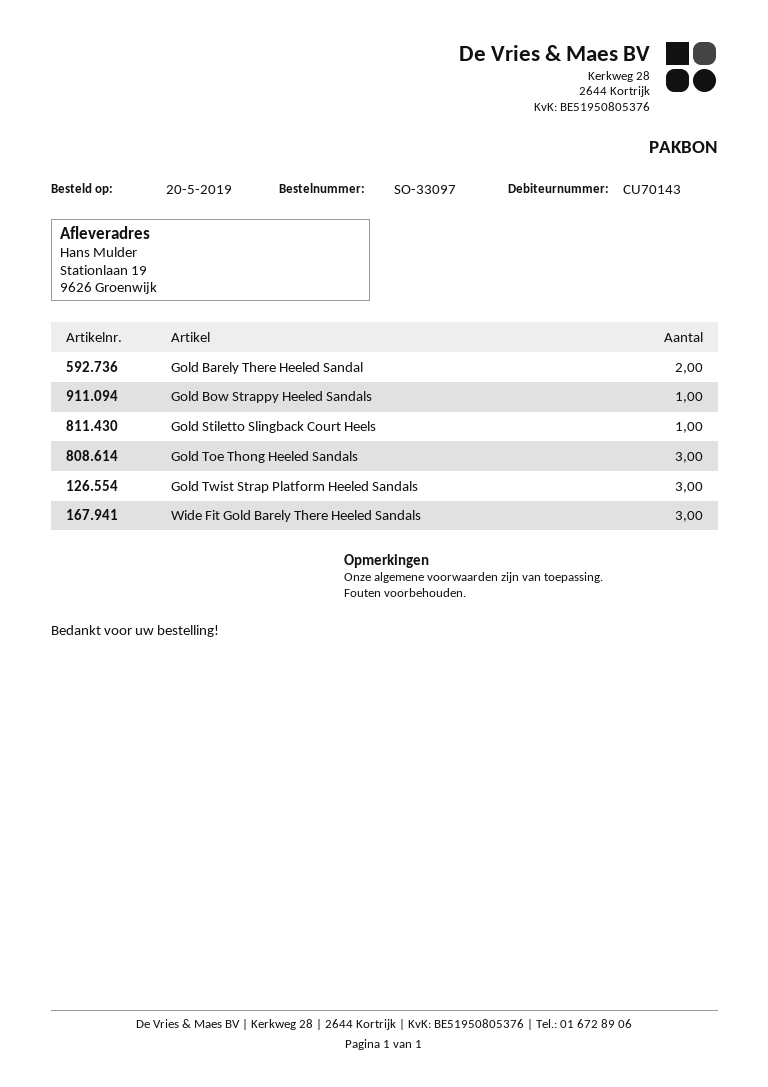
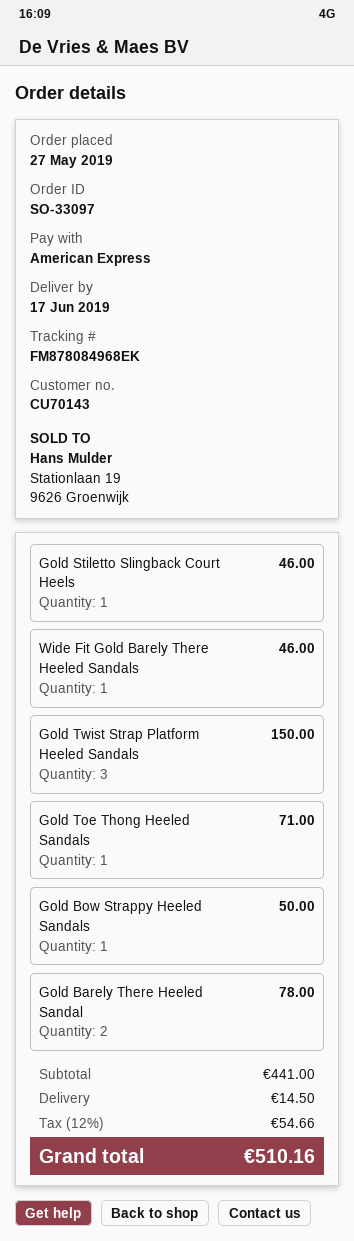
order date: 2019-05-20 -> 2019-05-27
Gold Toe Thong Heeled Sandals: 3 -> 1
Wide Fit Gold Barely There Heeled Sandals: 3 -> 1

